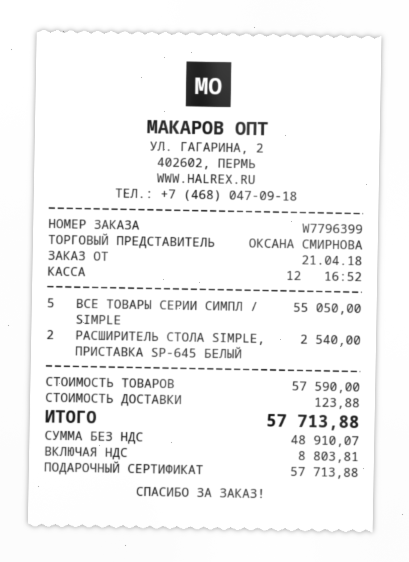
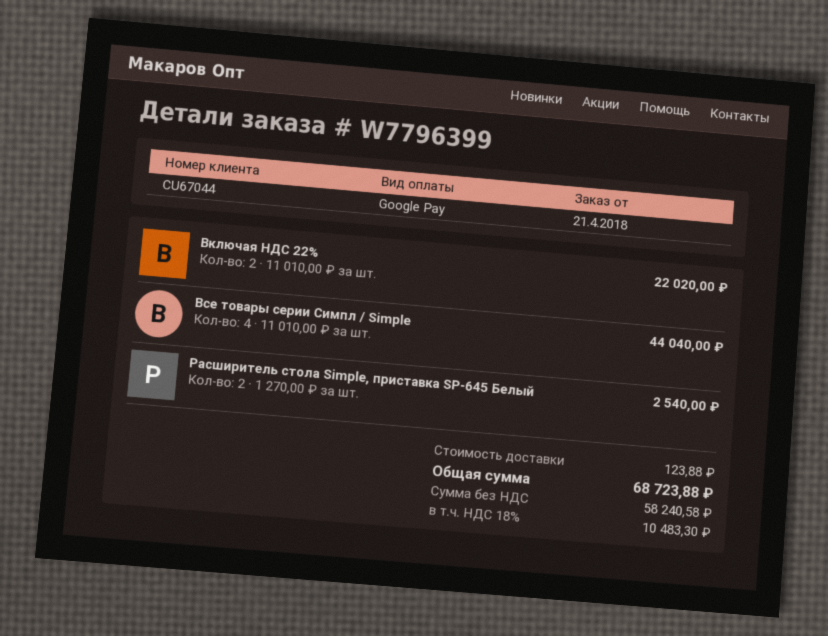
payment method: gift card -> Google Pay
ВСЕ ТОВАРЫ СЕРИИ СИМПЛ / SIMPLE: 5 for 55050.00 -> 4 for 44040.00
Включая НДС 22%: none -> 2 for 22020.00
net: 48910.07 -> 58240.58
tax: 8803.81 -> 10483.30
total: 57713.88 -> 68723.88

